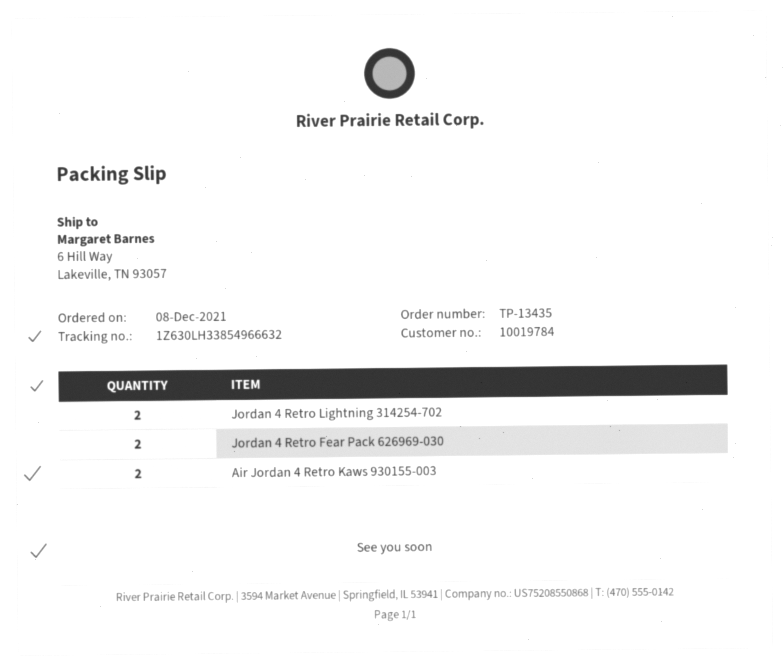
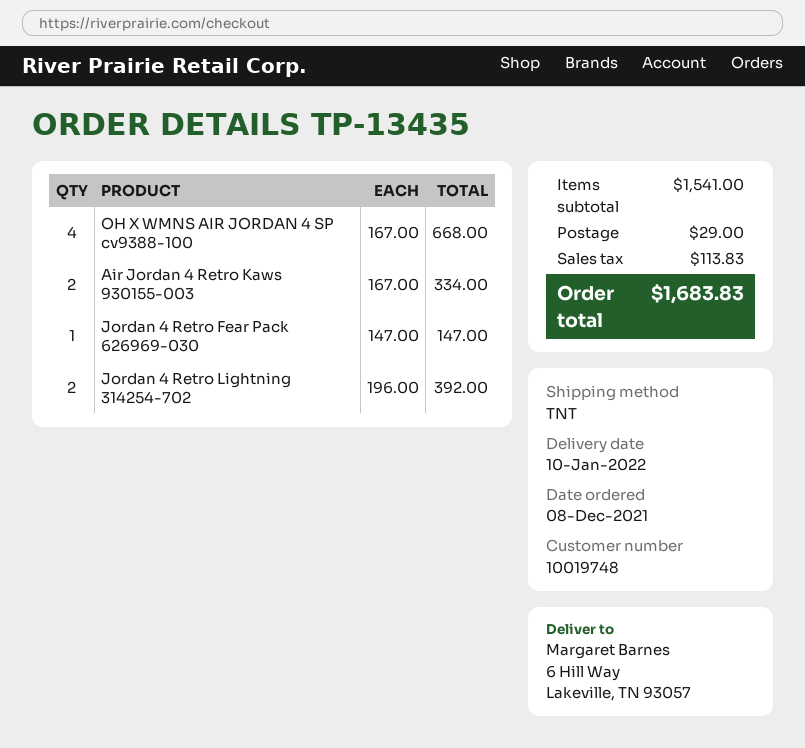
customer number: 10019784 -> 10019748
Jordan 4 Retro Fear Pack 626969-030: 2 -> 1
OH X WMNS AIR JORDAN 4 SP cv9388-100: none -> 4

